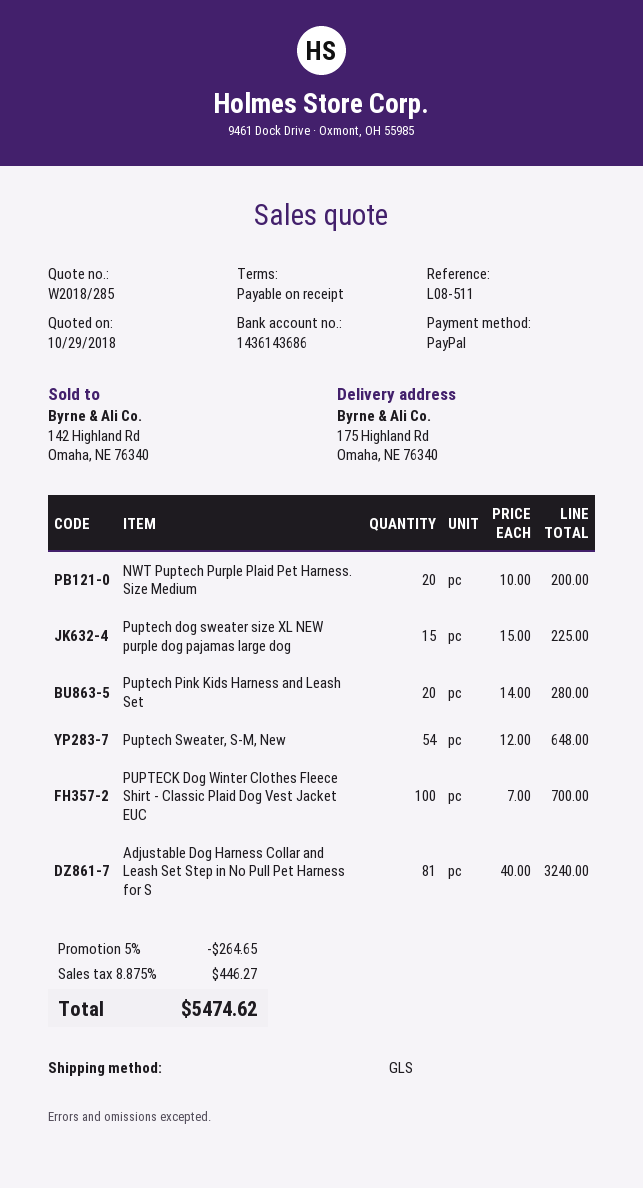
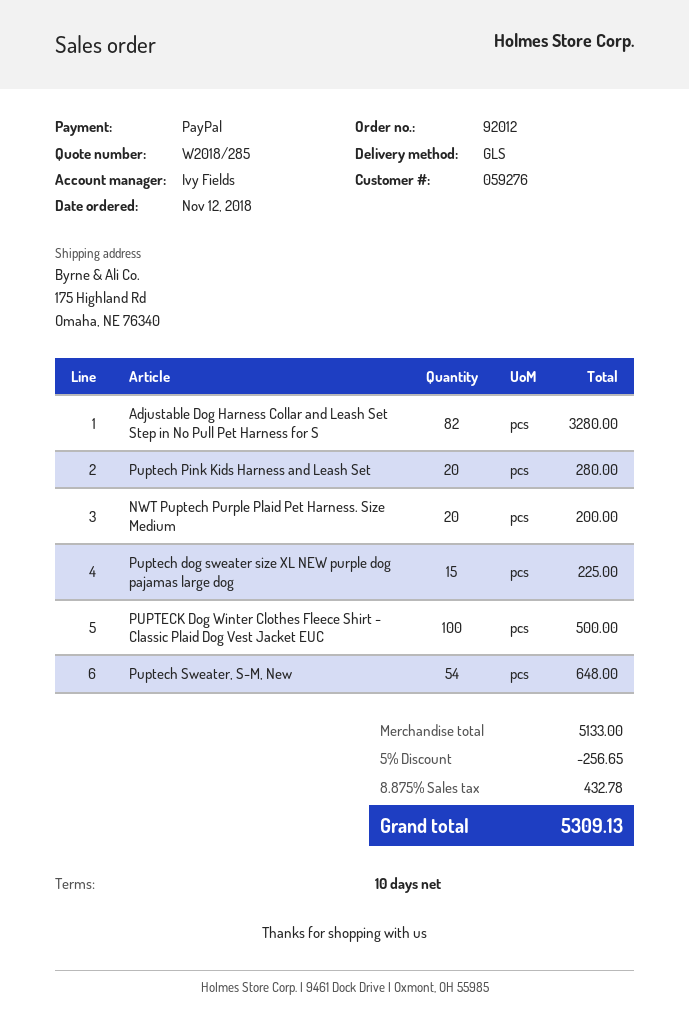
payment terms: on receipt -> 10 days
PUPTECK Dog Winter Clothes Fleece Shirt - Classic Plaid Dog Vest Jacket EUC: 100 for 700.00 -> 100 for 500.00
Adjustable Dog Harness Collar and Leash Set Step in No Pull Pet Harness for S: 81 for 3240.00 -> 82 for 3280.00
discount: 5% = 264.65 -> 5% = 256.65
tax: 8.875% = 446.27 -> 8.875% = 432.78
total: 5474.62 -> 5309.13

